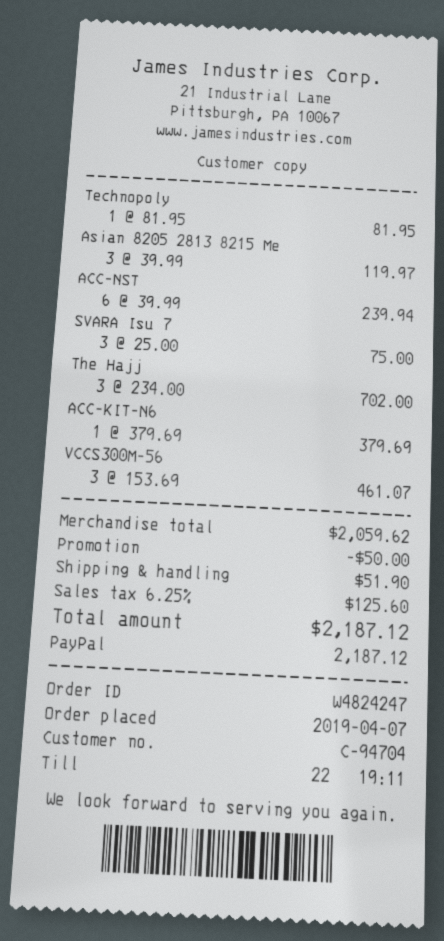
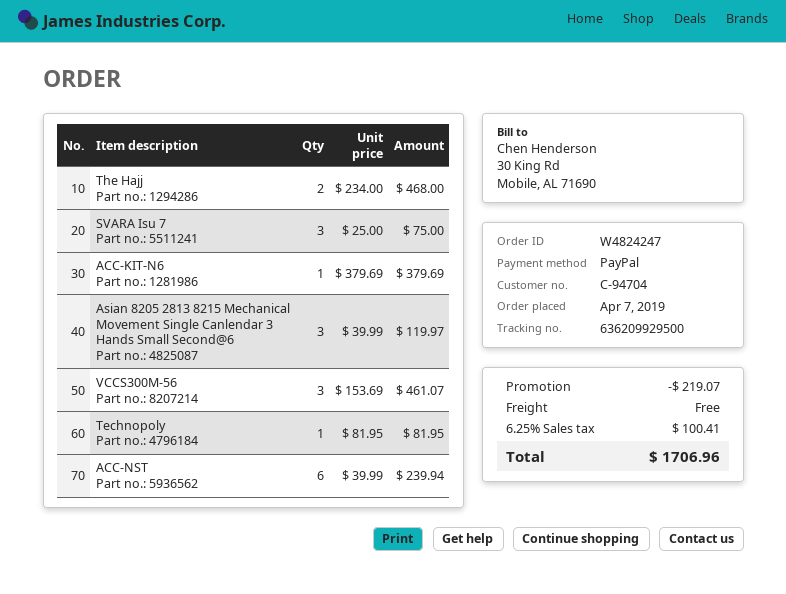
The Hajj: 3 x 234.00 = 702.00 -> 2 x 234.00 = 468.00
discount: 50.00 -> 219.07
shipping: 51.90 -> 0.00
tax: 6.25% = 125.60 -> 6.25% = 100.41
total: 2187.12 -> 1706.96

